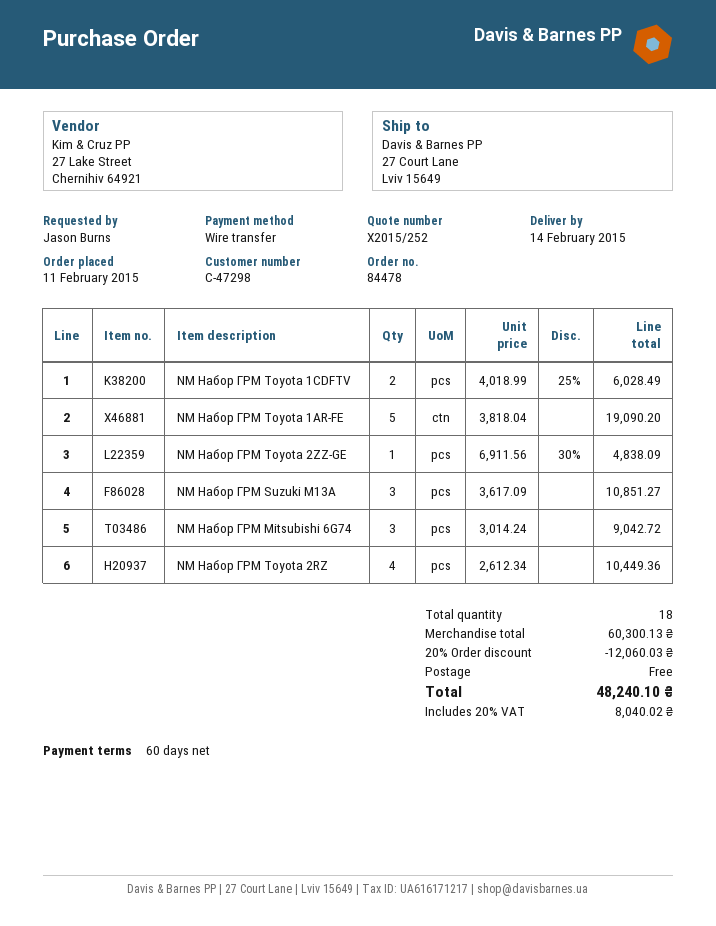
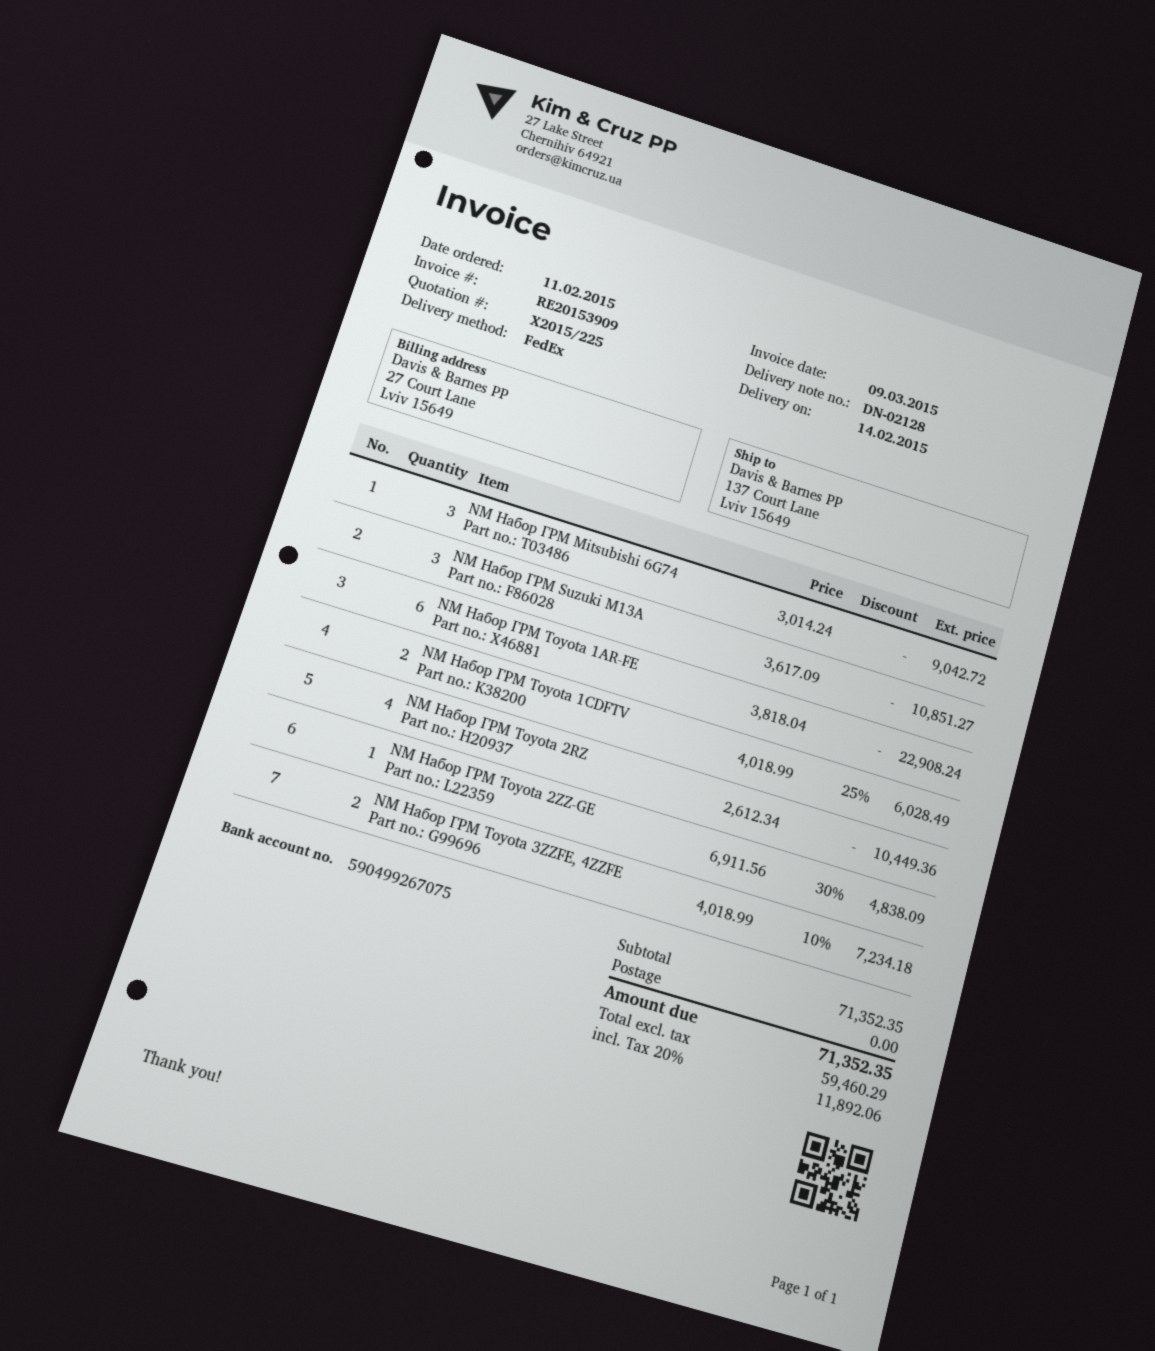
quote number: X2015/252 -> X2015/225
ship to: 27 Court Lane, Lviv 15649 -> 137 Court Lane, Lviv 15649
NM Набор ГРМ Toyota 1AR-FE: 5 x 3818.04 = 19090.20 -> 6 x 3818.04 = 22908.24
NM Набор ГРМ Toyota 3ZZFE, 4ZZFE: none -> 2 x 4018.99 - 10% = 7234.18
subtotal: 60300.13 -> 71352.35
discount: 20% = 12060.03 -> none
tax: 20% = 8040.02 -> 20% = 11892.06
total: 48240.10 -> 71352.35

